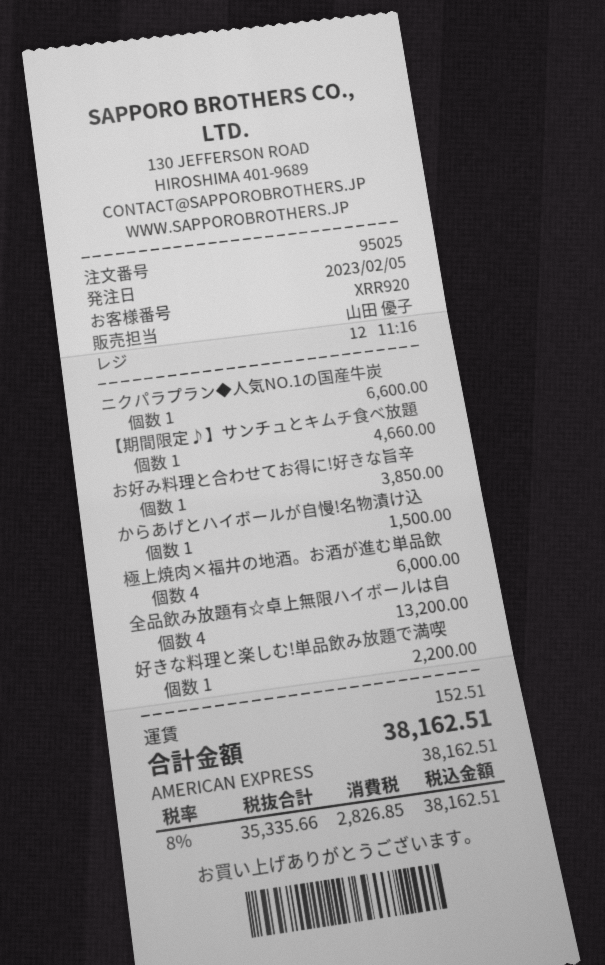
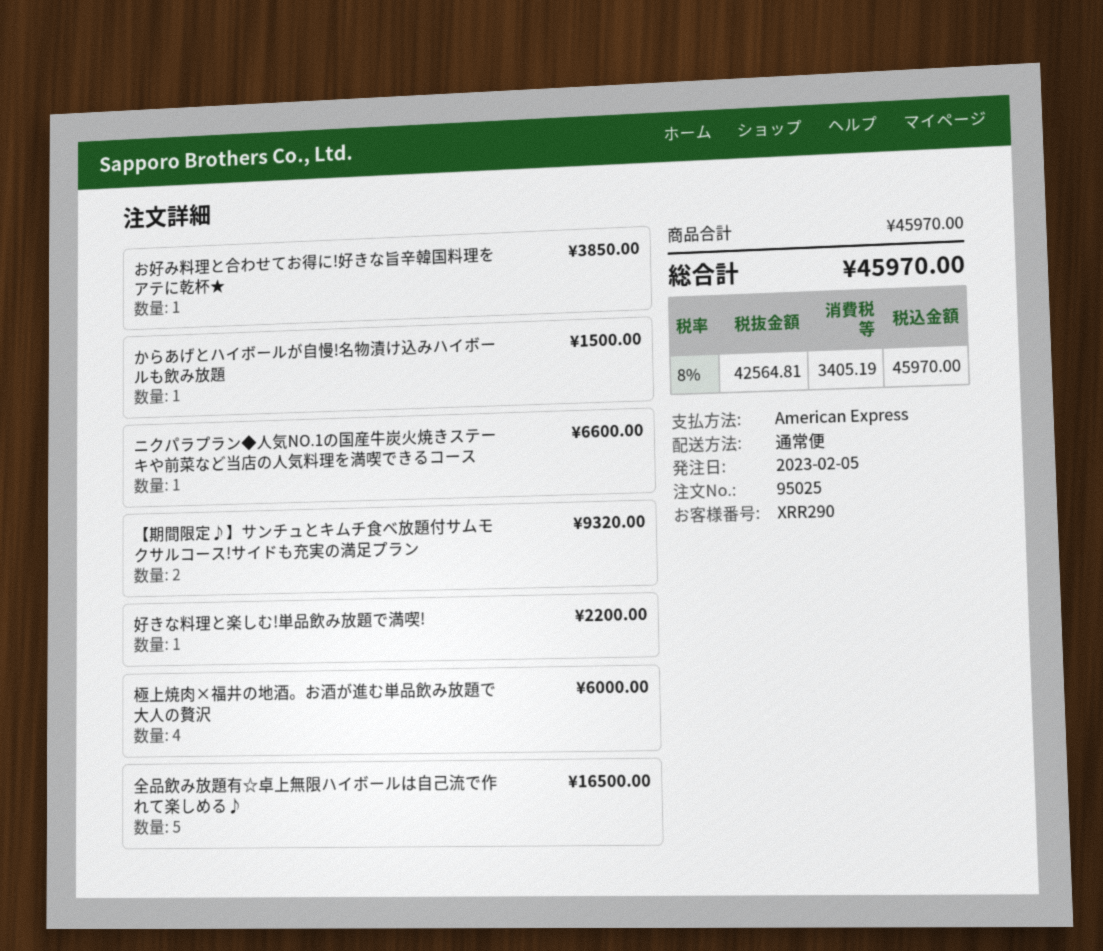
customer number: XRR920 -> XRR290
【期間限定♪】サンチュとキムチ食べ放題: 1 for 4660.00 -> 2 for 9320.00
全品飲み放題有☆卓上無限ハイボールは自: 4 for 13200.00 -> 5 for 16500.00
shipping: 152.51 -> none
net: 35335.66 -> 42564.81
tax: 8% = 2826.85 -> 8% = 3405.19
total: 38162.51 -> 45970.00

